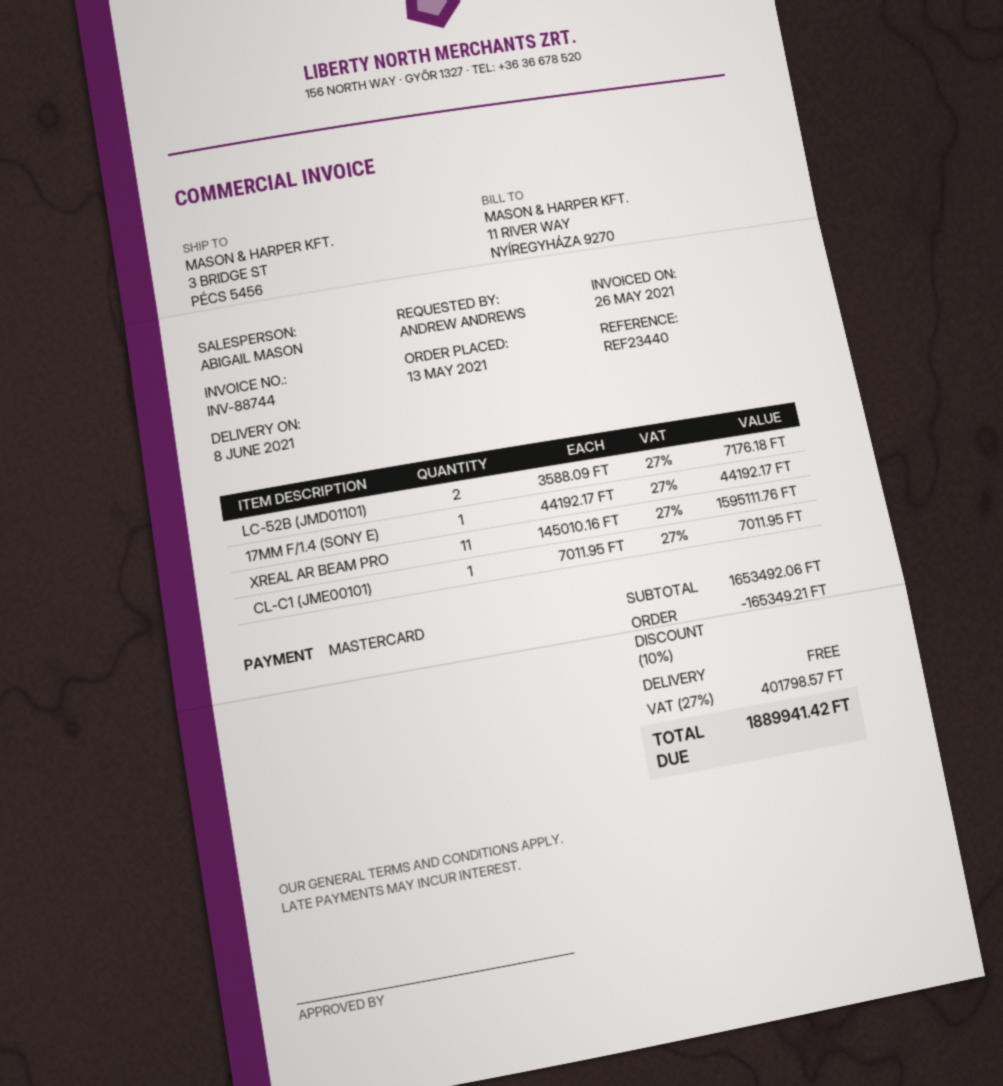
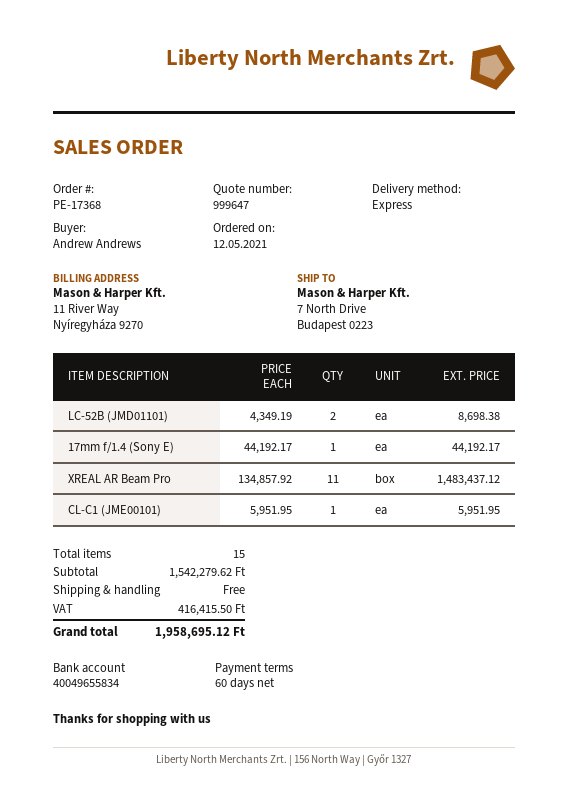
order date: 2021-05-13 -> 2021-05-12
ship to: 3 BRIDGE ST, PÉCS 5456 -> 7 North Drive, Budapest 0223
LC-52B (JMD01101): 2 x 3588.09 = 7176.18 -> 2 x 4349.19 = 8698.38
XREAL AR BEAM PRO: 11 x 145010.16 = 1595111.76 -> 11 x 134857.92 = 1483437.12
CL-C1 (JME00101): 1 x 7011.95 = 7011.95 -> 1 x 5951.95 = 5951.95
subtotal: 1653492.06 -> 1542279.62
discount: 10% = 165349.21 -> none
tax: 401798.57 -> 416415.50
total: 1889941.42 -> 1958695.12

